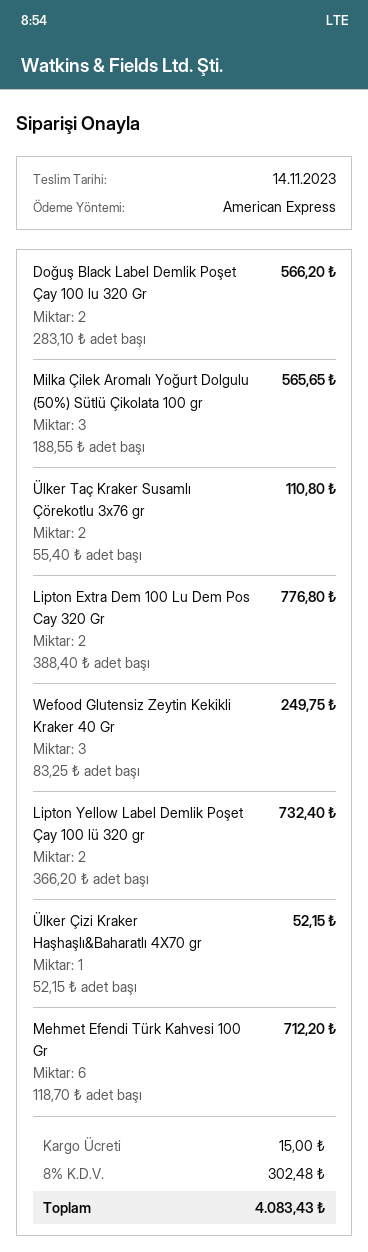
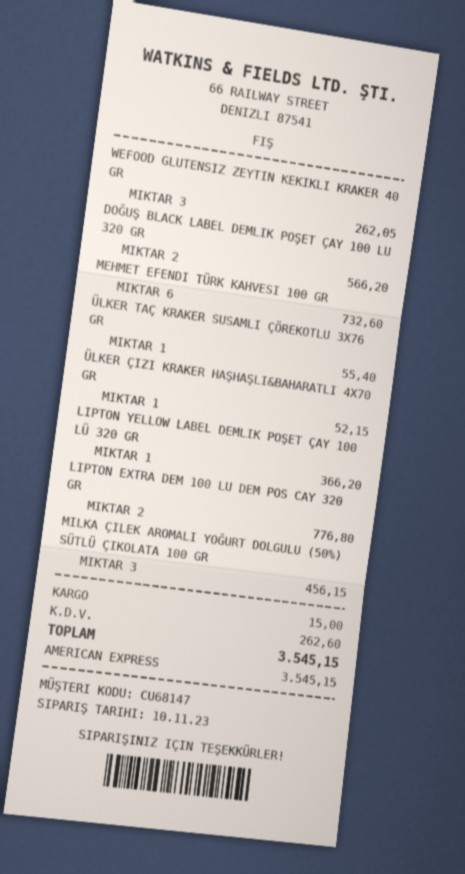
Milka Çilek Aromalı Yoğurt Dolgulu (50%) Sütlü Çikolata 100 gr: 3 for 565.65 -> 3 for 456.15
Ülker Taç Kraker Susamlı Çörekotlu 3x76 gr: 2 for 110.80 -> 1 for 55.40
Wefood Glutensiz Zeytin Kekikli Kraker 40 Gr: 3 for 249.75 -> 3 for 262.05
Lipton Yellow Label Demlik Poşet Çay 100 lü 320 gr: 2 for 732.40 -> 1 for 366.20
Mehmet Efendi Türk Kahvesi 100 Gr: 6 for 712.20 -> 6 for 732.60
tax: 302.48 -> 262.60
total: 4083.43 -> 3545.15

